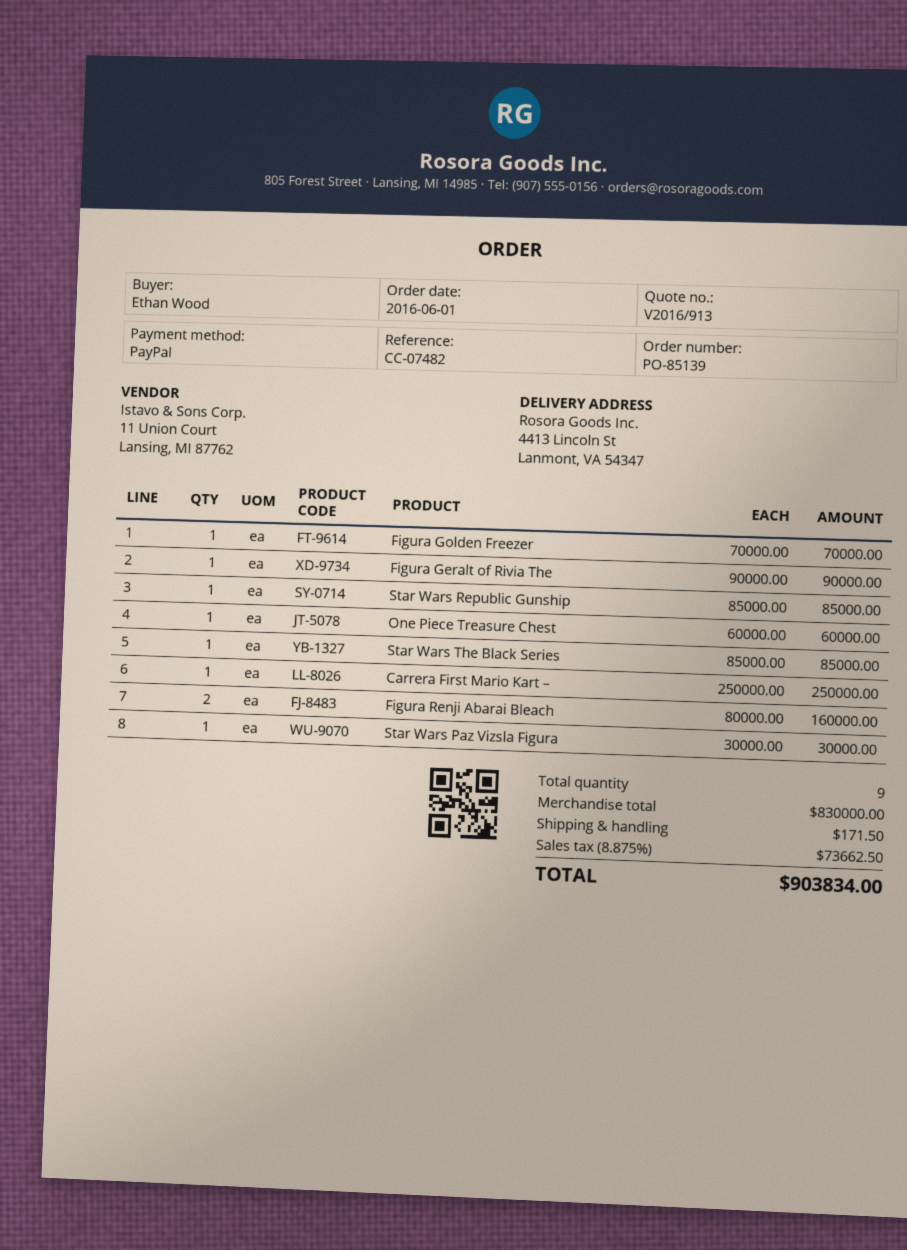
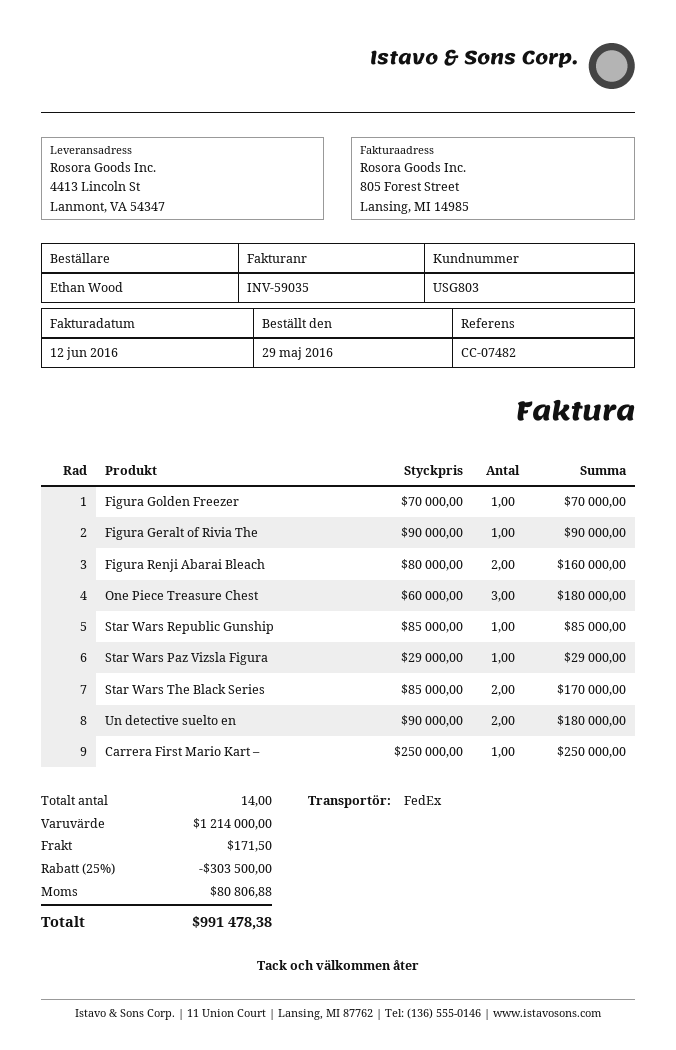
order date: 2016-06-01 -> 2016-05-29
One Piece Treasure Chest: 1 x 60000.00 = 60000.00 -> 3 x 60000.00 = 180000.00
Star Wars The Black Series: 1 x 85000.00 = 85000.00 -> 2 x 85000.00 = 170000.00
Star Wars Paz Vizsla Figura: 1 x 30000.00 = 30000.00 -> 1 x 29000.00 = 29000.00
Un detective suelto en: none -> 2 x 90000.00 = 180000.00
total quantity: 9 -> 14
subtotal: 830000.00 -> 1214000.00
discount: none -> 25% = 303500.00
tax: 73662.50 -> 80806.88
total: 903834.00 -> 991478.38

